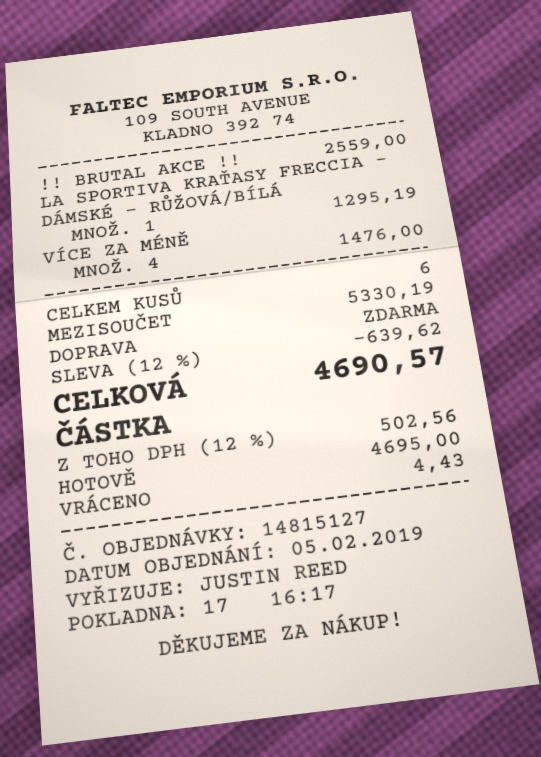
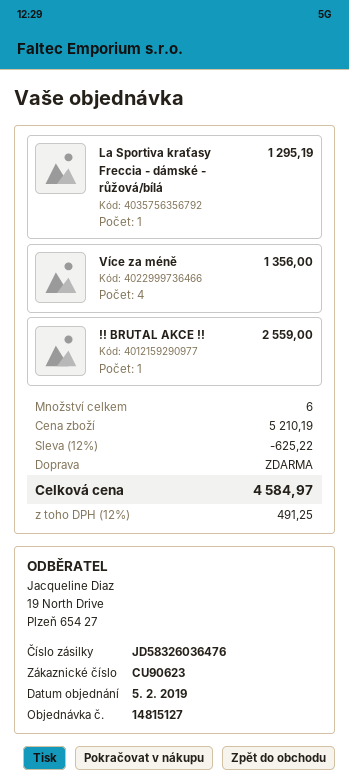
VÍCE ZA MÉNĚ: 4 for 1476.00 -> 4 for 1356.00
subtotal: 5330.19 -> 5210.19
discount: 12% = 639.62 -> 12% = 625.22
tax: 12% = 502.56 -> 12% = 491.25
total: 4690.57 -> 4584.97

